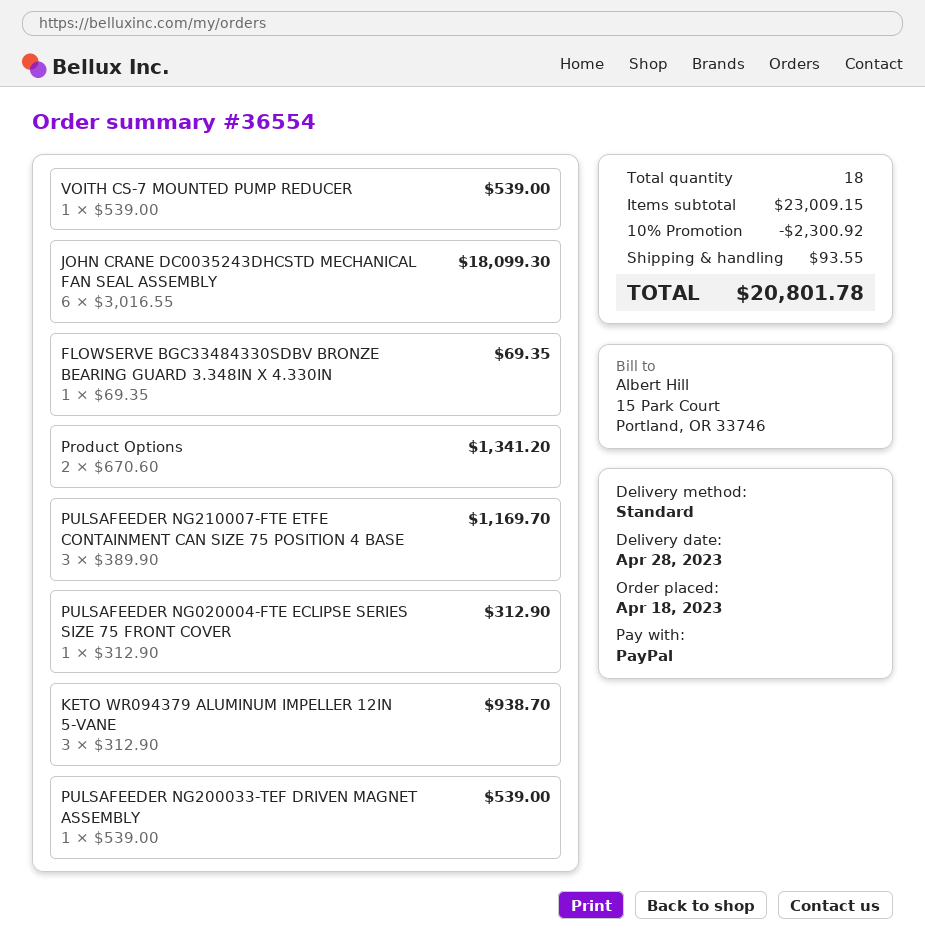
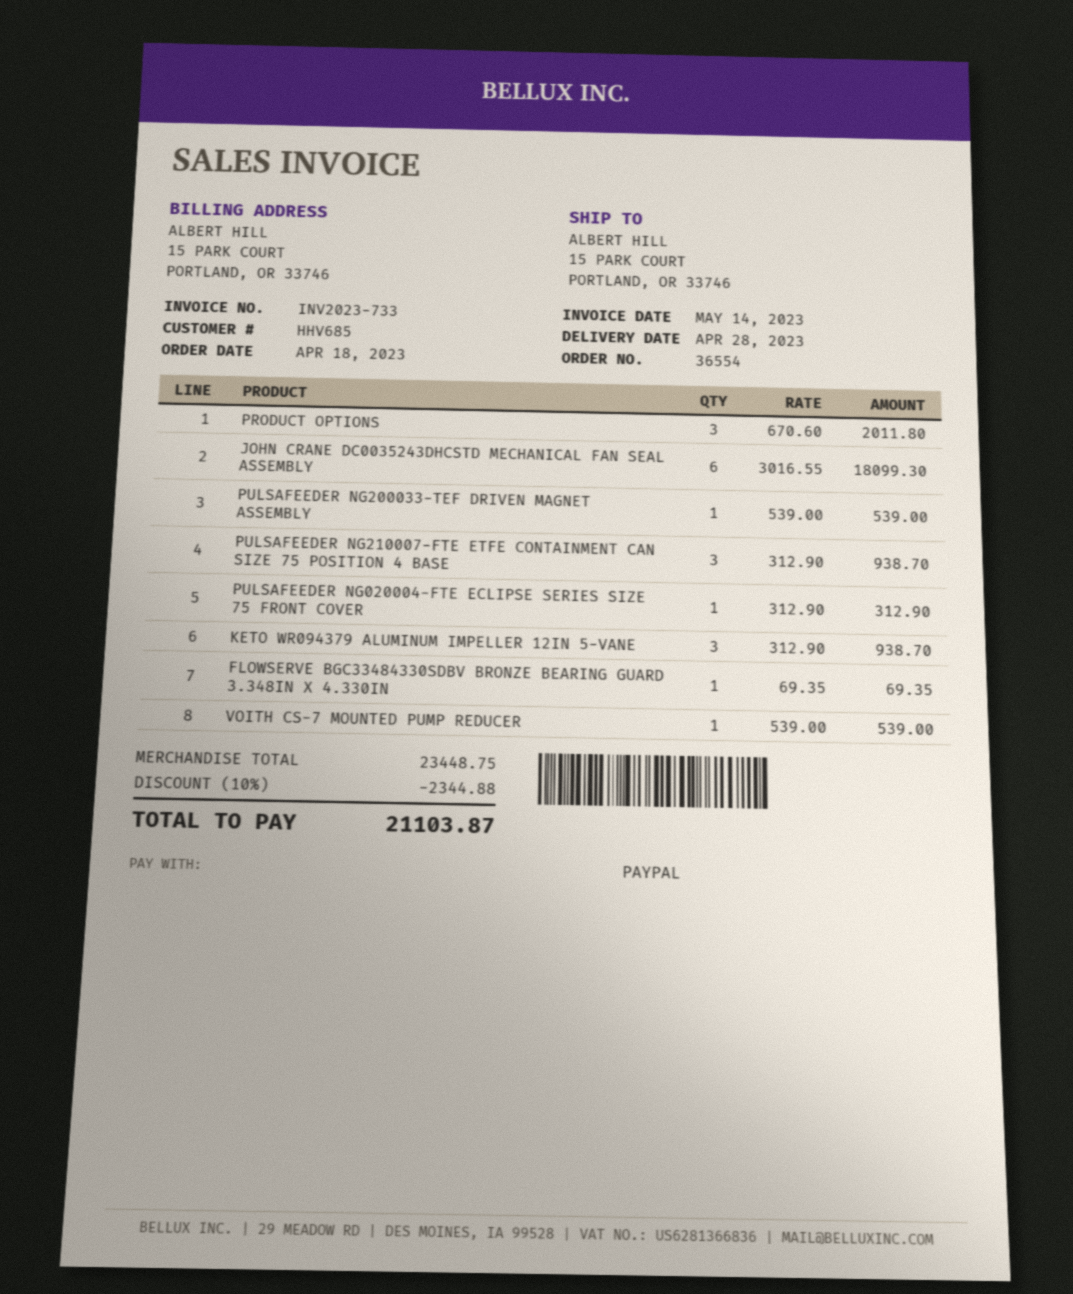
Product Options: 2 x 670.60 = 1341.20 -> 3 x 670.60 = 2011.80
PULSAFEEDER NG210007-FTE ETFE CONTAINMENT CAN SIZE 75 POSITION 4 BASE: 3 x 389.90 = 1169.70 -> 3 x 312.90 = 938.70
subtotal: 23009.15 -> 23448.75
discount: 10% = 2300.92 -> 10% = 2344.88
shipping: 93.55 -> none
total: 20801.78 -> 21103.87

